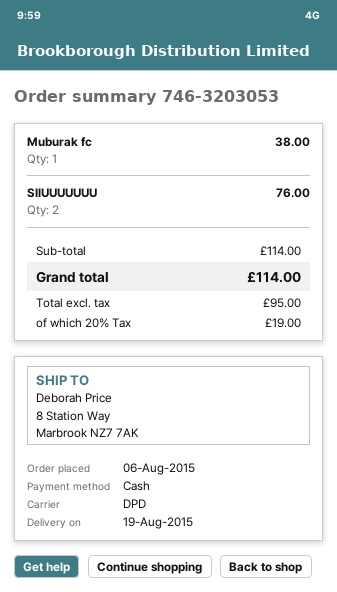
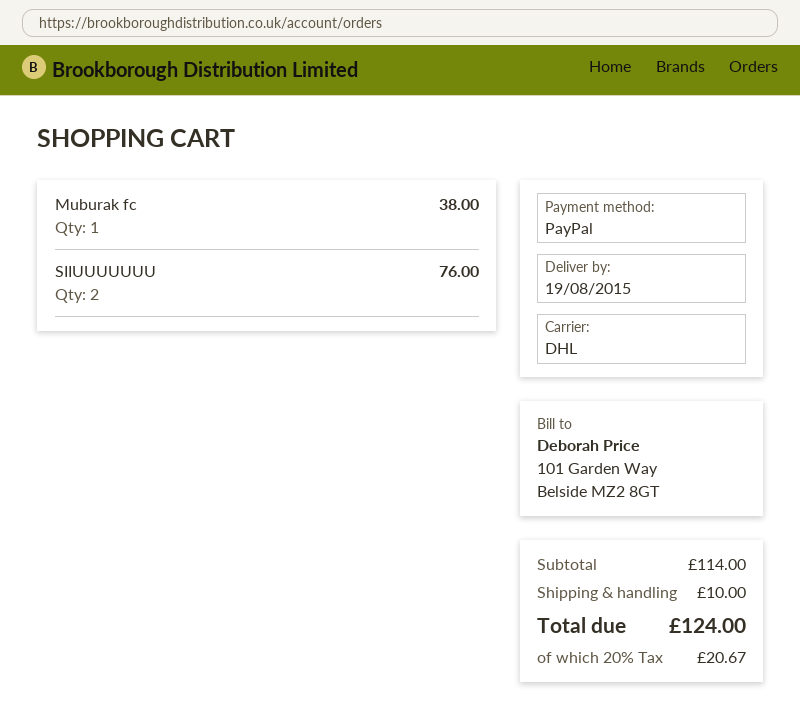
payment method: cash -> PayPal
shipping method: DPD -> DHL
shipping: none -> 10.00
tax: 20% = 19.00 -> 20% = 20.67
total: 114.00 -> 124.00

